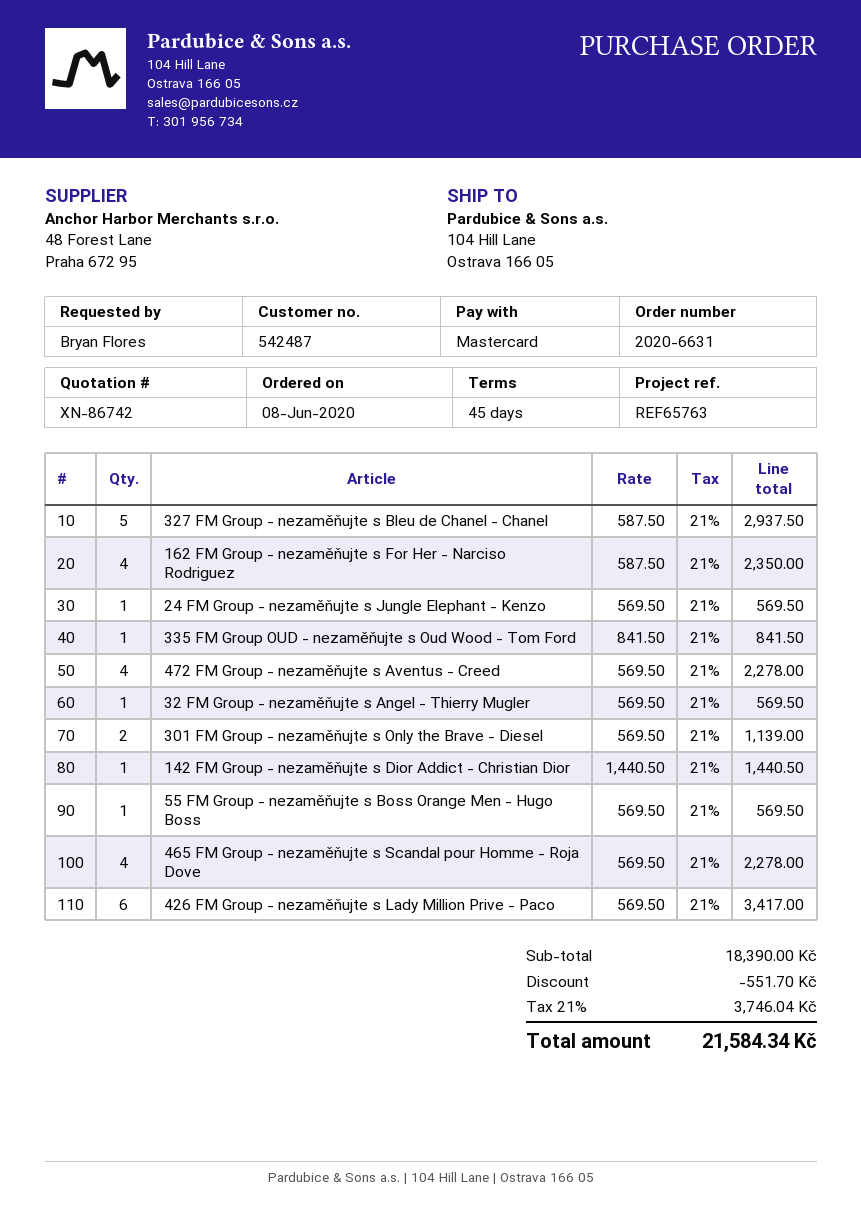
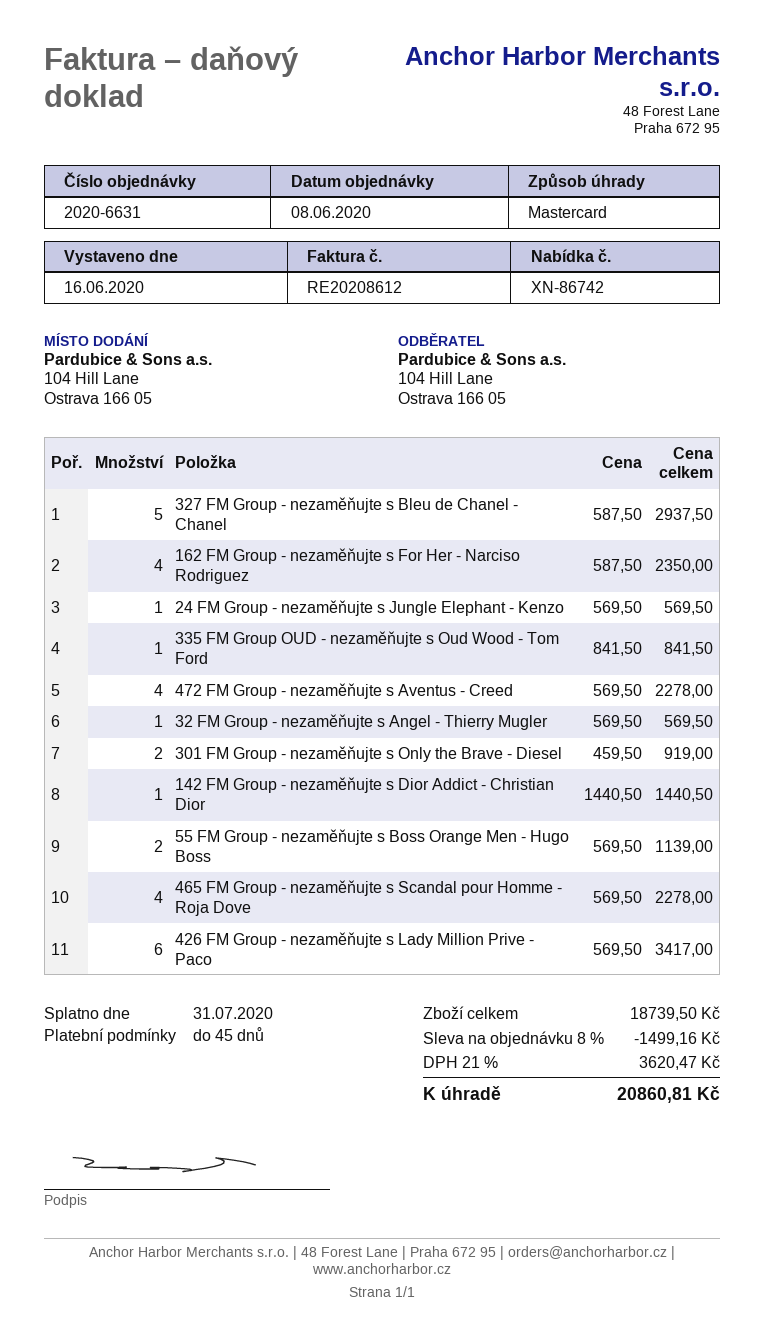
301 FM Group - nezaměňujte s Only the Brave - Diesel: 2 x 569.50 = 1139.00 -> 2 x 459.50 = 919.00
55 FM Group - nezaměňujte s Boss Orange Men - Hugo Boss: 1 x 569.50 = 569.50 -> 2 x 569.50 = 1139.00
subtotal: 18390.00 -> 18739.50
discount: 551.70 -> 1499.16
tax: 21% = 3746.04 -> 21% = 3620.47
total: 21584.34 -> 20860.81

